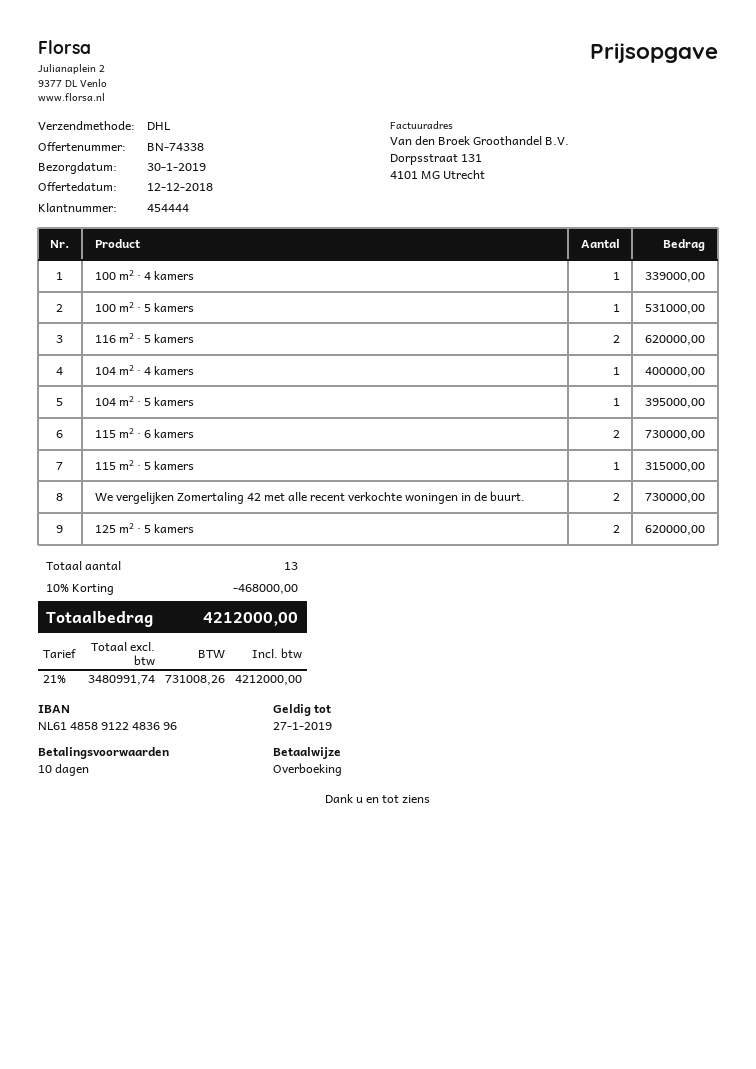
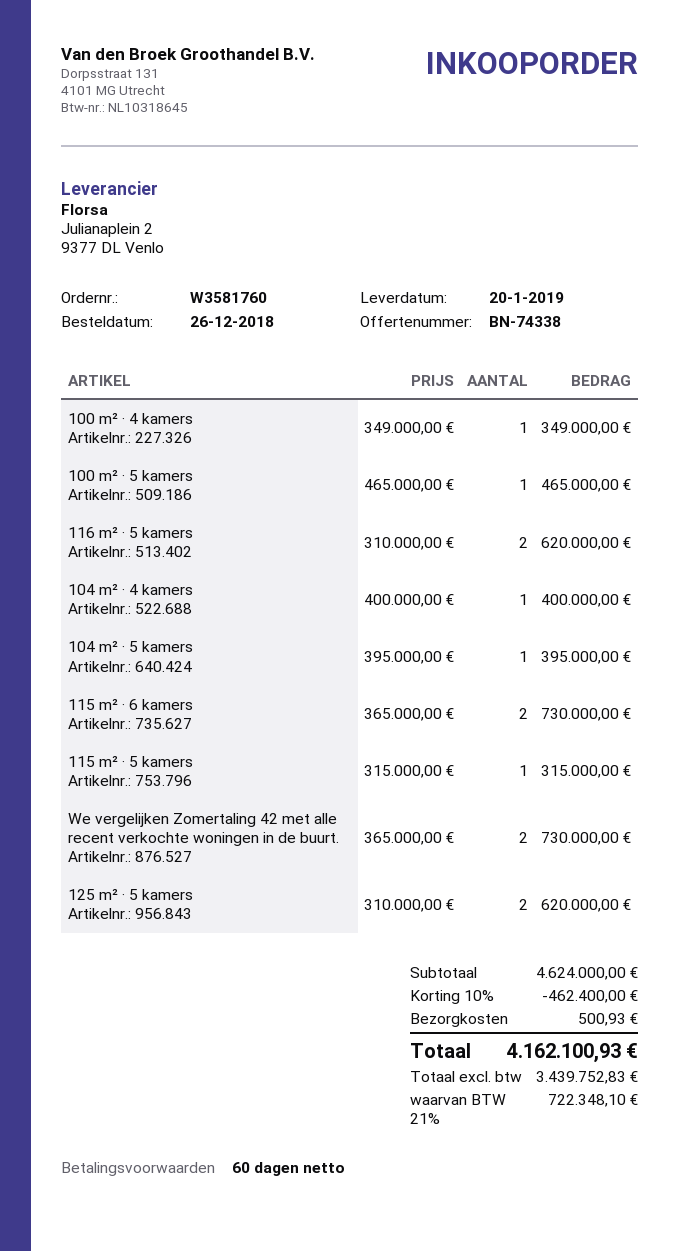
delivery date: 2019-01-30 -> 2019-01-20
payment terms: 10 days -> 60 days
100 m² · 4 kamers: 1 for 339000.00 -> 1 for 349000.00
100 m² · 5 kamers: 1 for 531000.00 -> 1 for 465000.00
discount: 10% = 468000.00 -> 10% = 462400.00
shipping: none -> 500.93
net: 3480991.74 -> 3439752.83
tax: 21% = 731008.26 -> 21% = 722348.10
total: 4212000.00 -> 4162100.93

